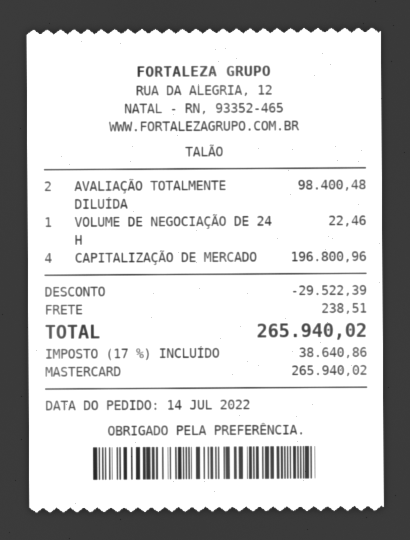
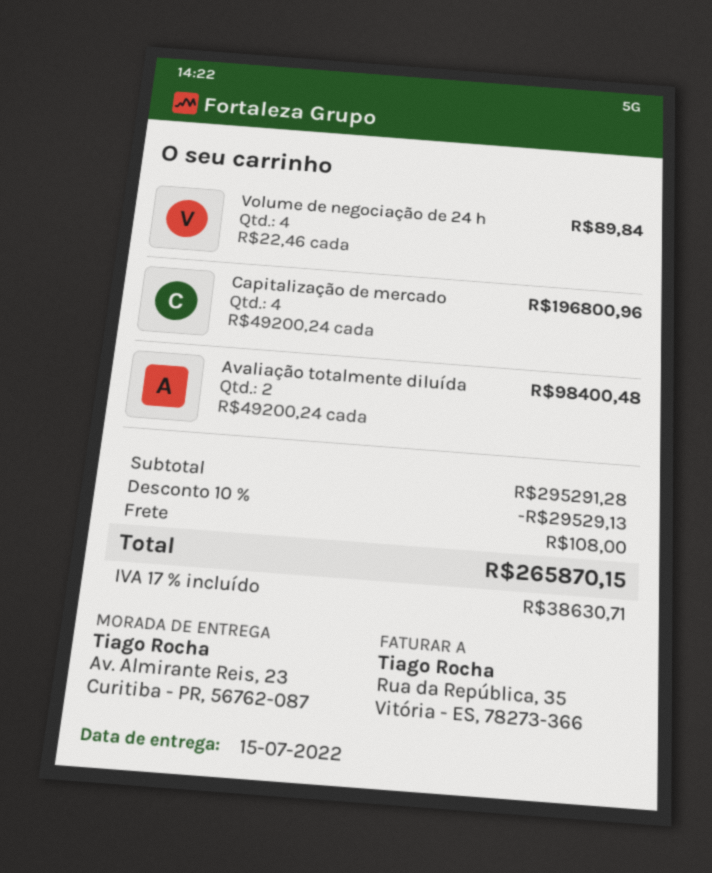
VOLUME DE NEGOCIAÇÃO DE 24 H: 1 for 22.46 -> 4 for 89.84
discount: 29522.39 -> 29529.13
shipping: 238.51 -> 108.00
tax: 17% = 38640.86 -> 17% = 38630.71
total: 265940.02 -> 265870.15

